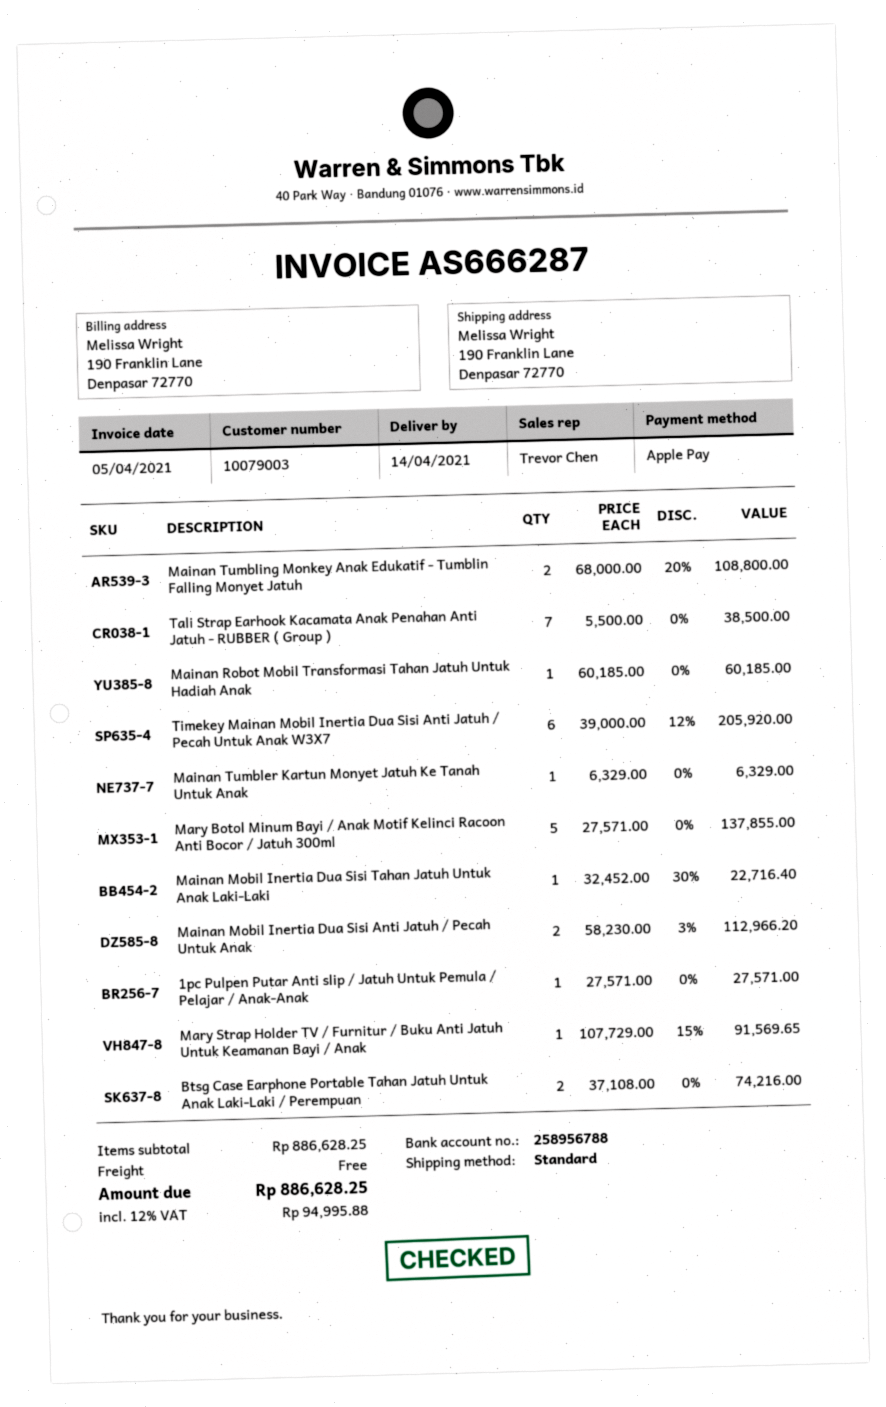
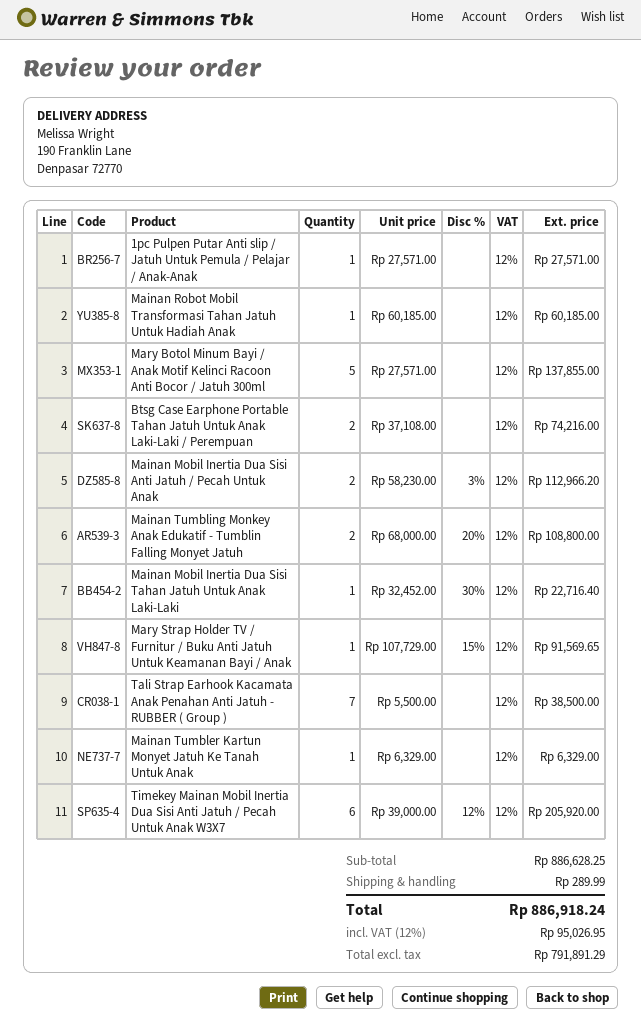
shipping: 0.00 -> 289.99
tax: 12% = 94995.88 -> 12% = 95026.95
total: 886628.25 -> 886918.24

